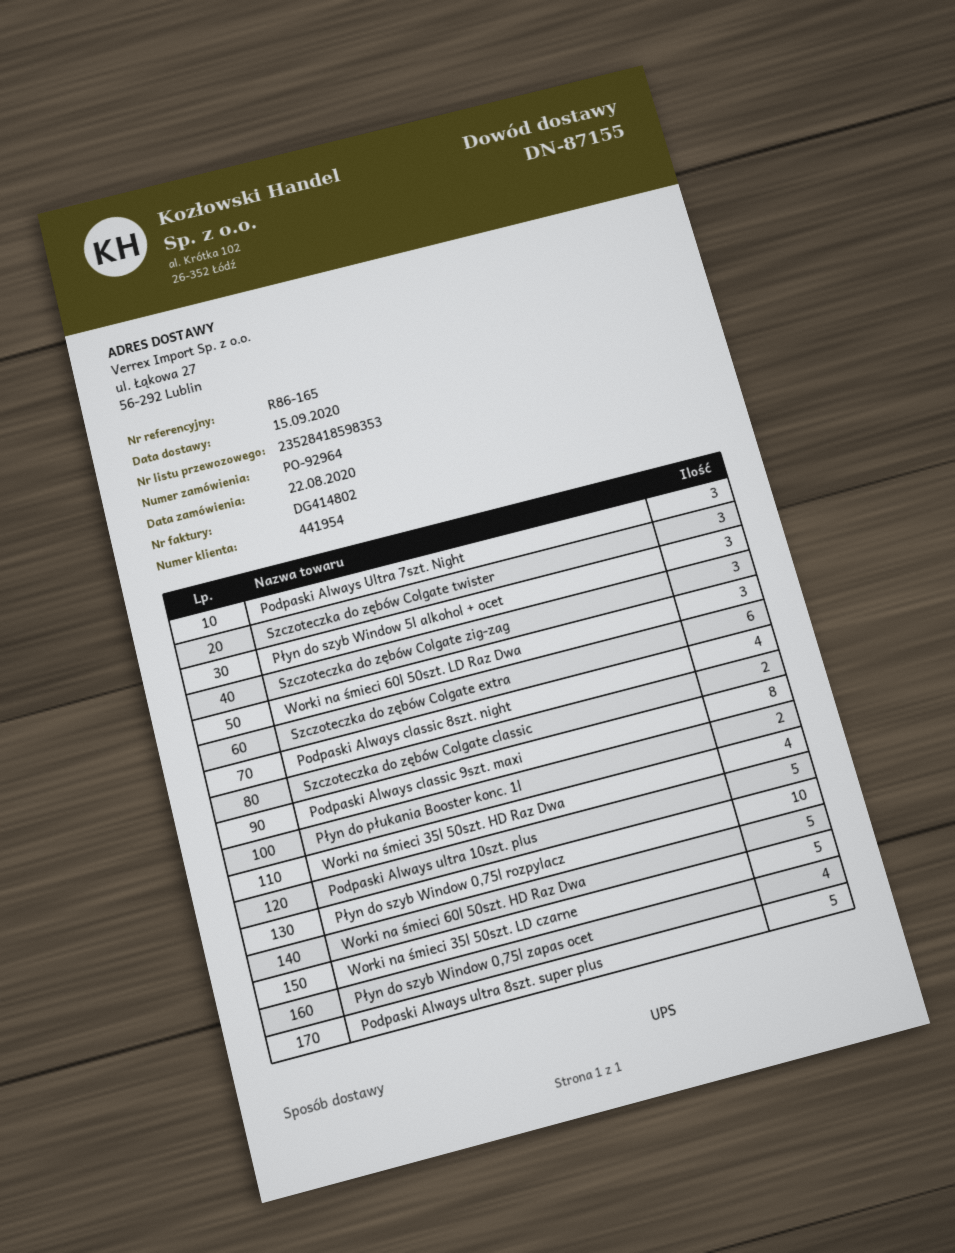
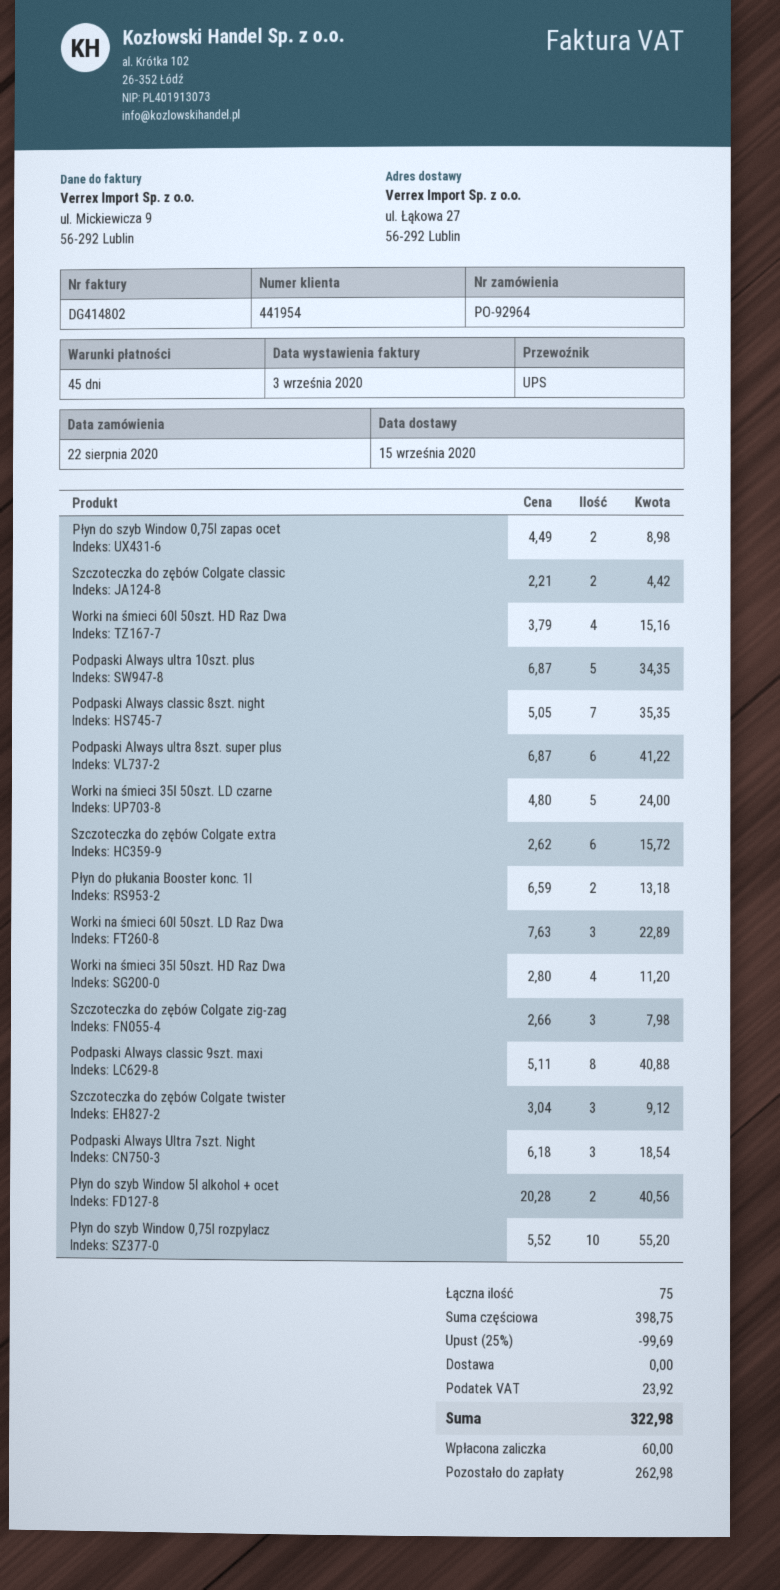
Płyn do szyb Window 5l alkohol + ocet: 3 -> 2
Podpaski Always classic 8szt. night: 4 -> 7
Worki na śmieci 60l 50szt. HD Raz Dwa: 5 -> 4
Płyn do szyb Window 0,75l zapas ocet: 4 -> 2
Podpaski Always ultra 8szt. super plus: 5 -> 6

